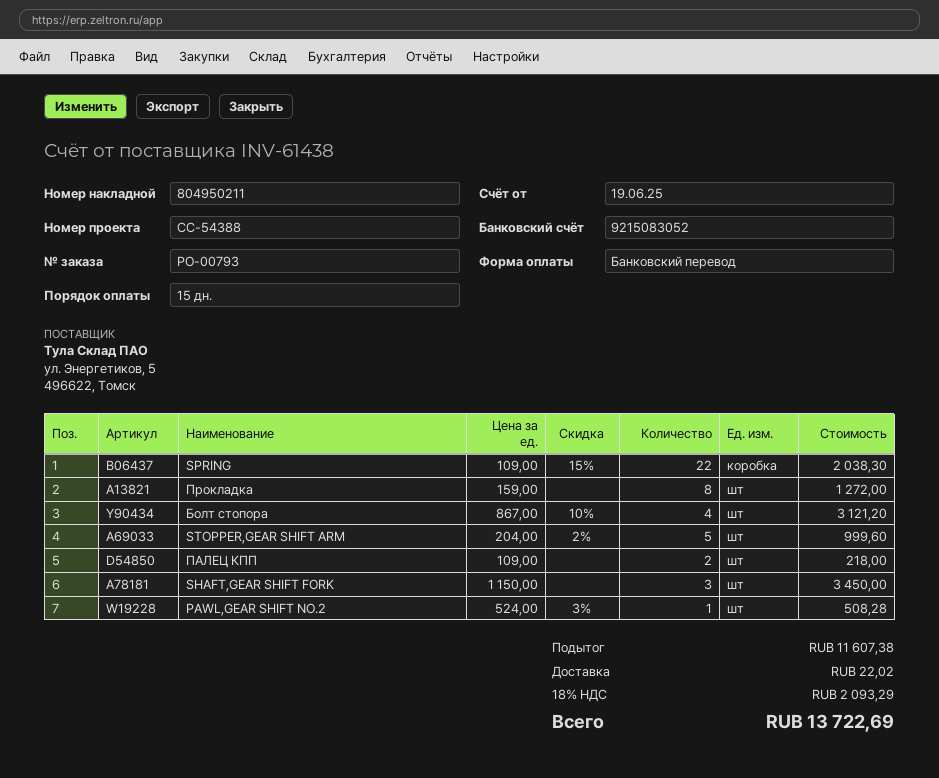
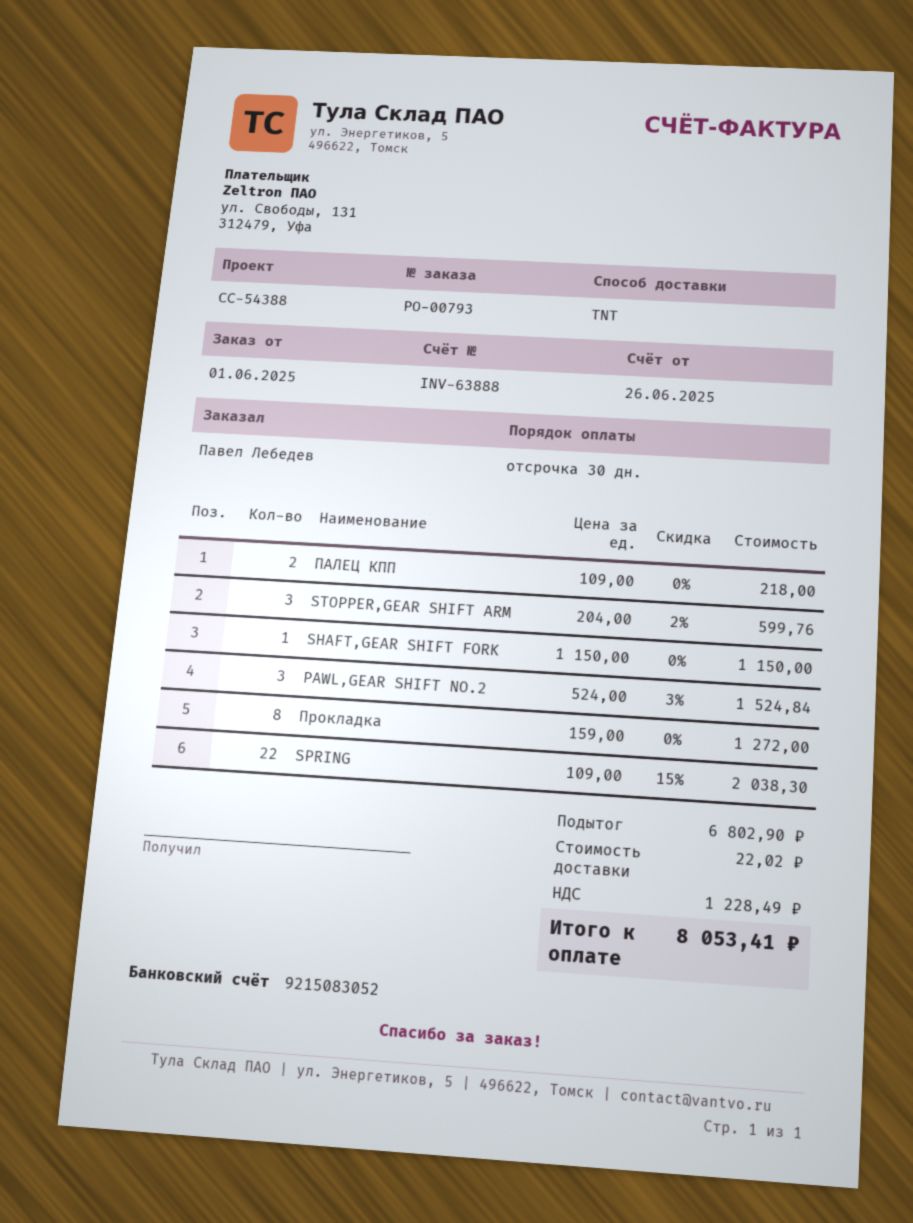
invoice number: INV-61438 -> INV-63888
invoice date: 2025-06-19 -> 2025-06-26
payment terms: 15 days -> 30 days
Болт стопора: 4 x 867.00 - 10% = 3121.20 -> none
STOPPER,GEAR SHIFT ARM: 5 x 204.00 - 2% = 999.60 -> 3 x 204.00 - 2% = 599.76
SHAFT,GEAR SHIFT FORK: 3 x 1150.00 = 3450.00 -> 1 x 1150.00 = 1150.00
PAWL,GEAR SHIFT NO.2: 1 x 524.00 - 3% = 508.28 -> 3 x 524.00 - 3% = 1524.84
subtotal: 11607.38 -> 6802.90
tax: 2093.29 -> 1228.49
total: 13722.69 -> 8053.41

